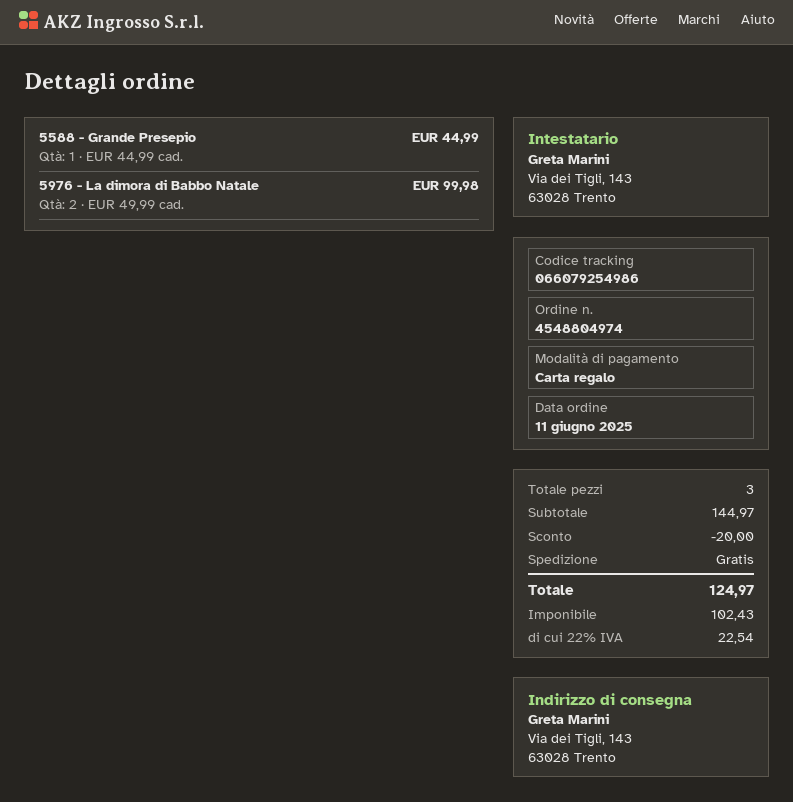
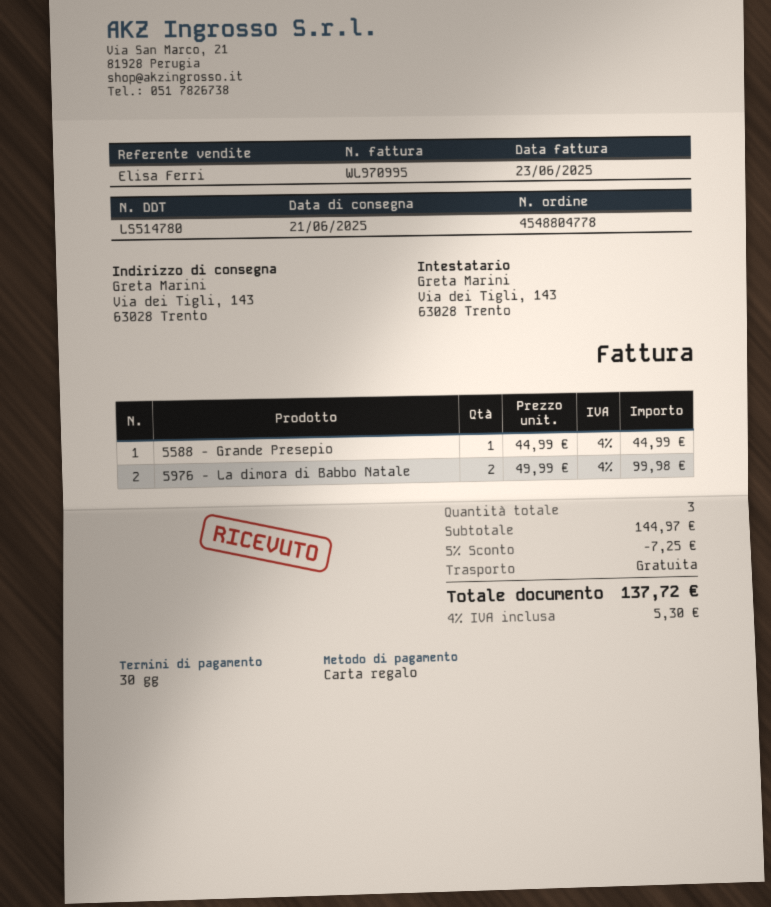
order number: 4548804974 -> 4548804778
discount: 20.00 -> 7.25
tax: 22% = 22.54 -> 4% = 5.30
total: 124.97 -> 137.72

